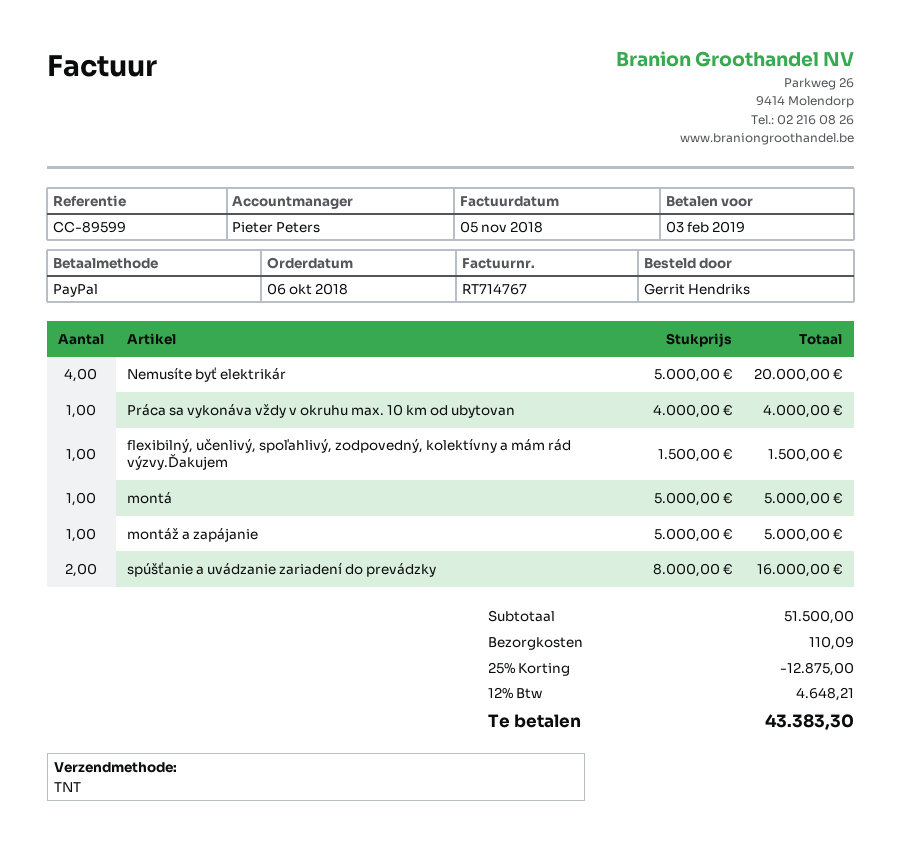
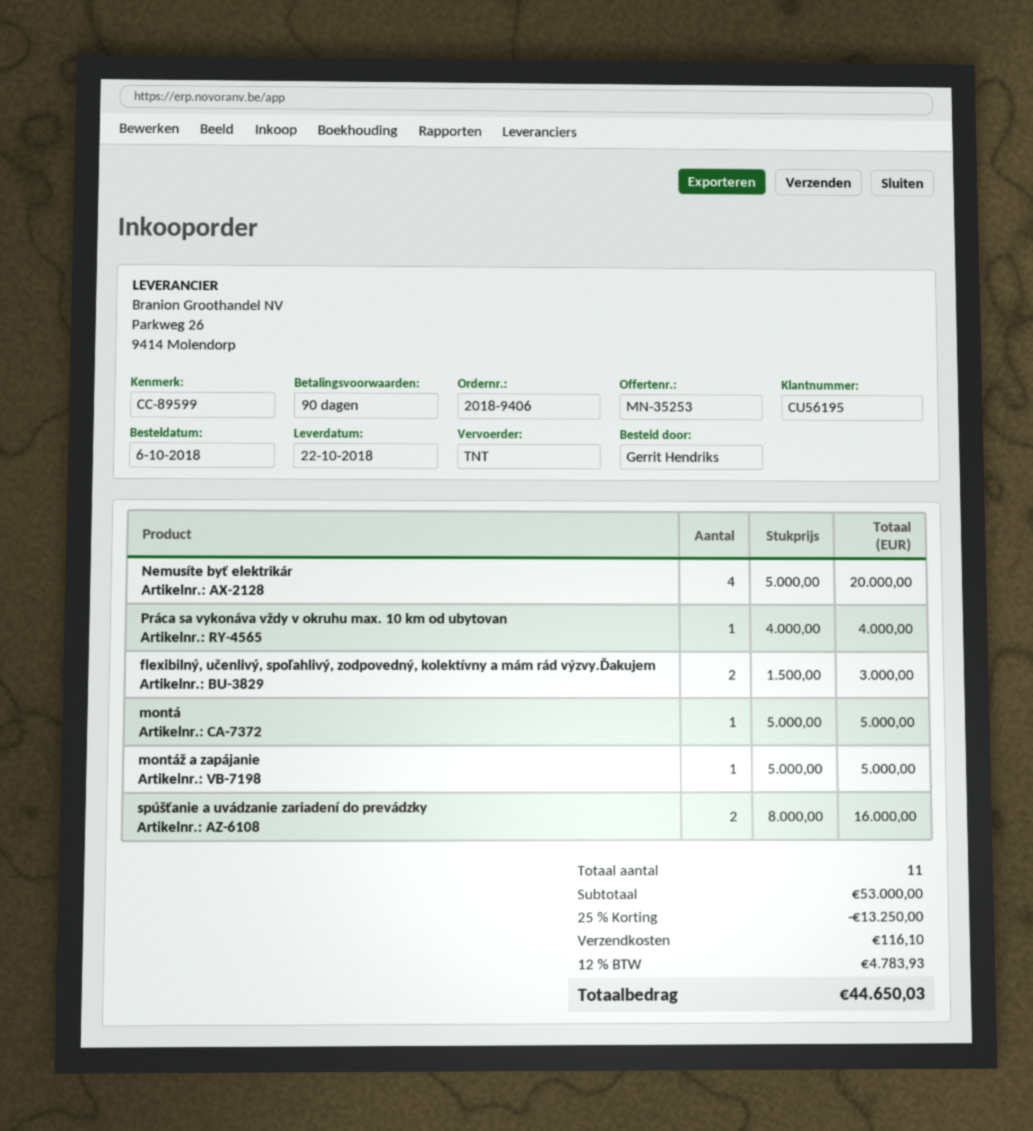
flexibilný, učenlivý, spoľahlivý, zodpovedný, kolektívny a mám rád výzvy.Ďakujem: 1 x 1500.00 = 1500.00 -> 2 x 1500.00 = 3000.00
subtotal: 51500.00 -> 53000.00
discount: 25% = 12875.00 -> 25% = 13250.00
shipping: 110.09 -> 116.10
tax: 12% = 4648.21 -> 12% = 4783.93
total: 43383.30 -> 44650.03

